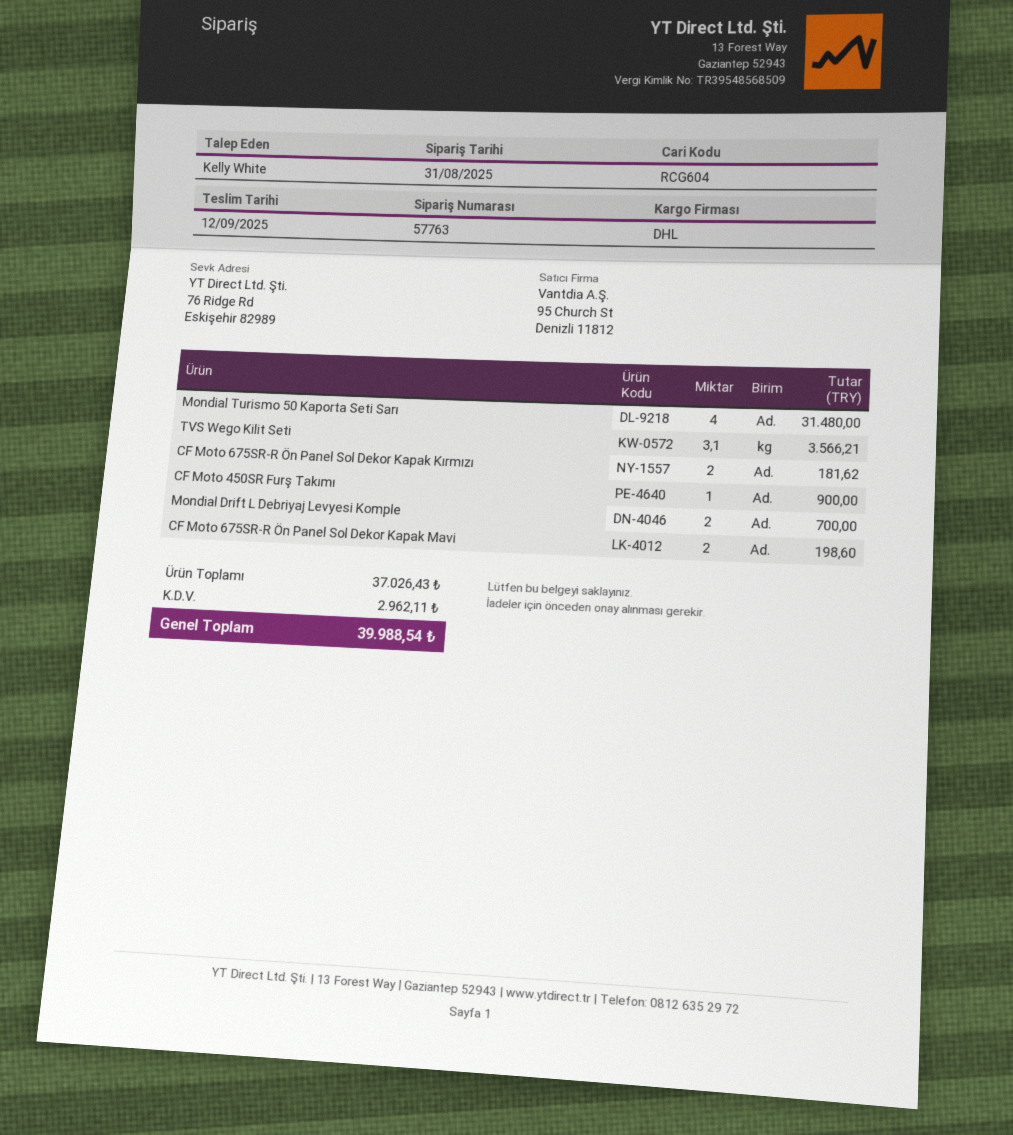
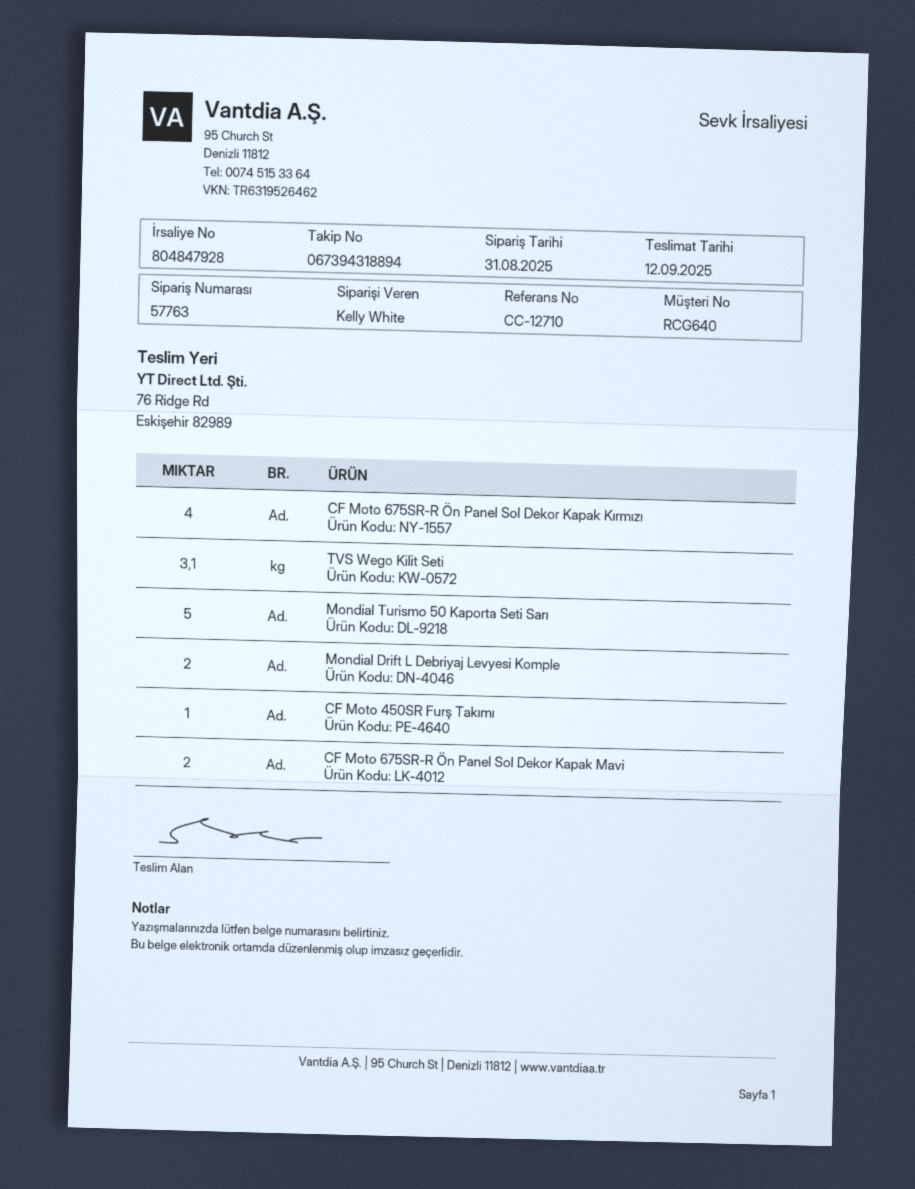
customer number: RCG604 -> RCG640
Mondial Turismo 50 Kaporta Seti Sarı: 4 -> 5
CF Moto 675SR-R Ön Panel Sol Dekor Kapak Kırmızı: 2 -> 4

